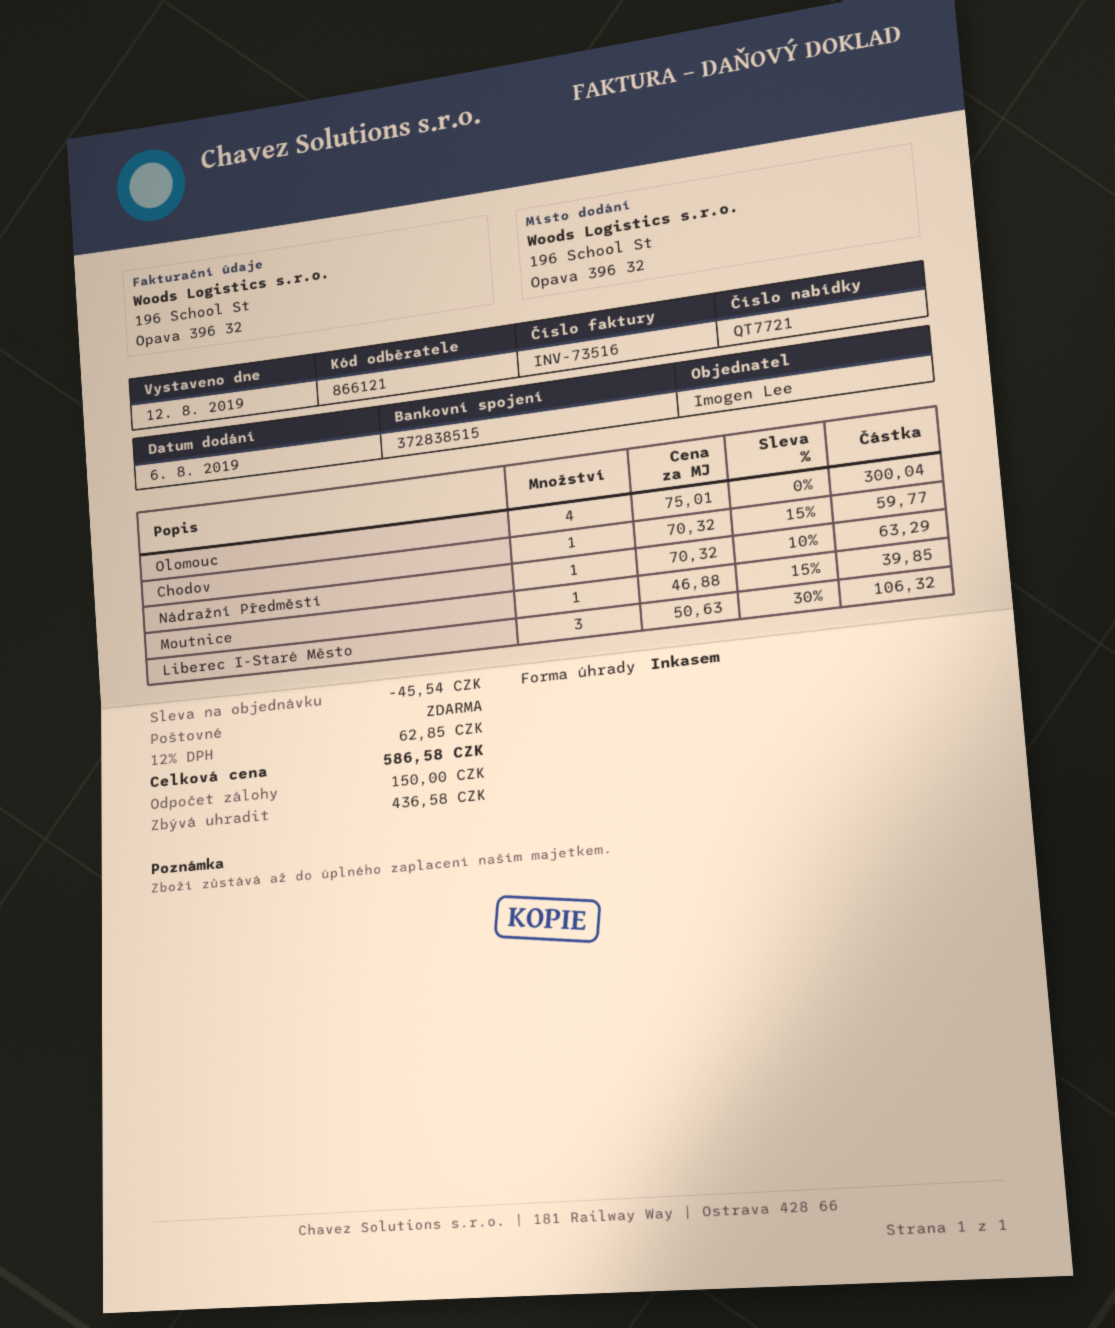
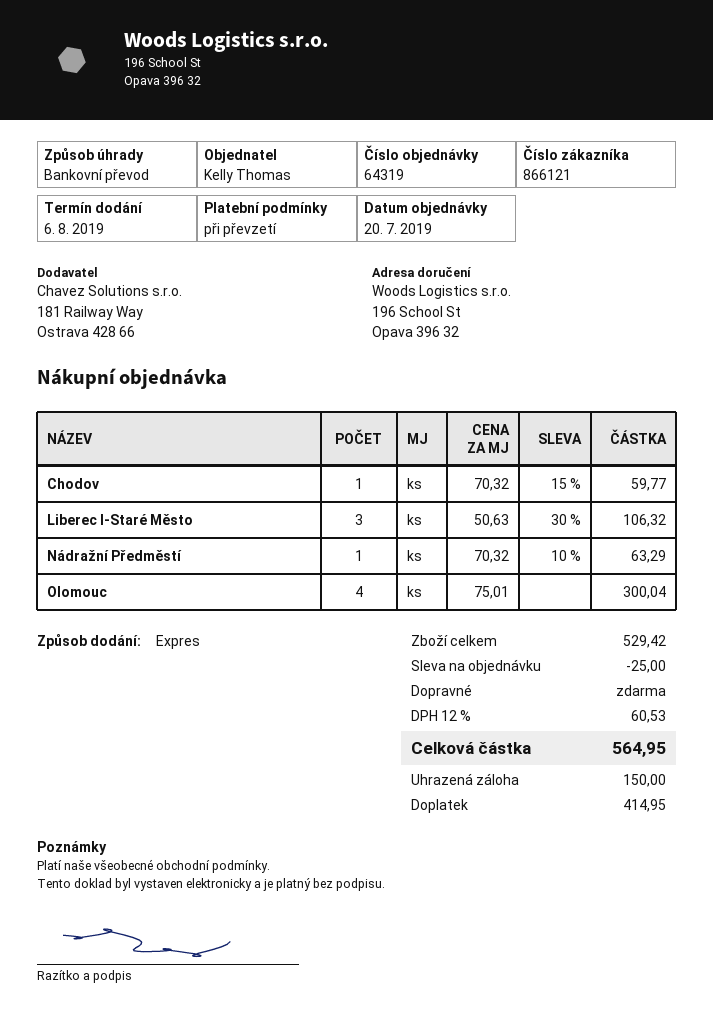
ordered by: Imogen Lee -> Kelly Thomas
payment method: direct debit -> bank transfer
Moutnice: 1 x 46.88 - 15% = 39.85 -> none
discount: 45.54 -> 25.00
tax: 12% = 62.85 -> 12% = 60.53
total: 586.58 -> 564.95
balance: 436.58 -> 414.95

